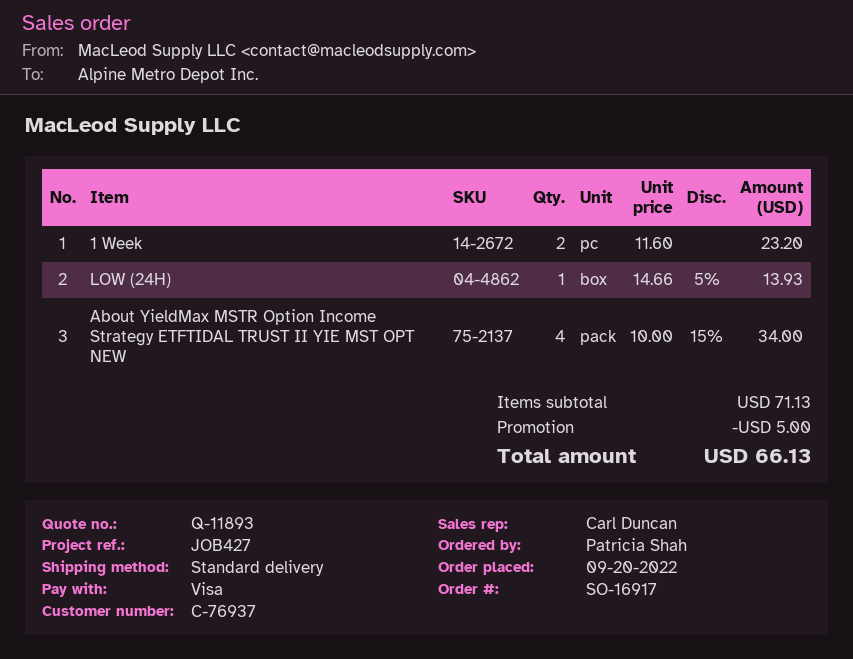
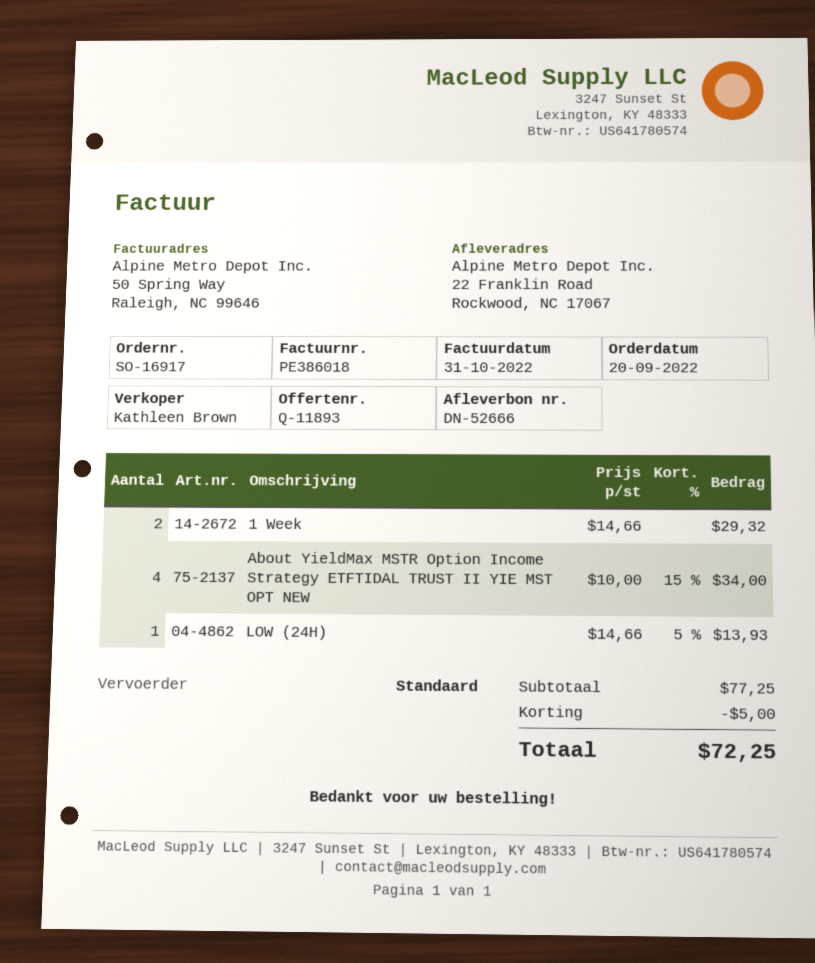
sales rep: Carl Duncan -> Kathleen Brown
1 Week: 2 x 11.60 = 23.20 -> 2 x 14.66 = 29.32
subtotal: 71.13 -> 77.25
total: 66.13 -> 72.25

